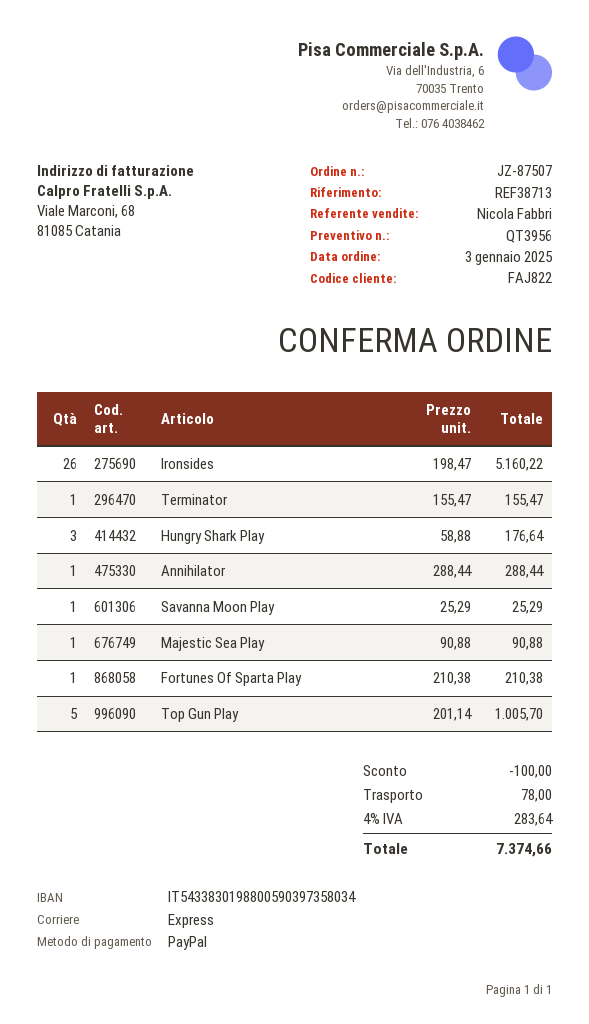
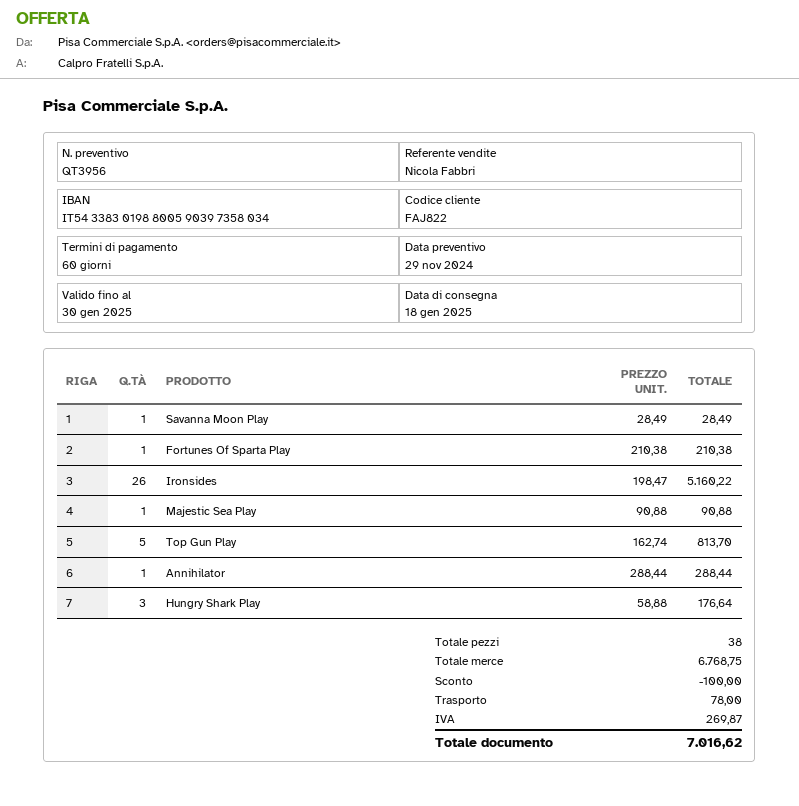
Terminator: 1 x 155.47 = 155.47 -> none
Savanna Moon Play: 1 x 25.29 = 25.29 -> 1 x 28.49 = 28.49
Top Gun Play: 5 x 201.14 = 1005.70 -> 5 x 162.74 = 813.70
tax: 283.64 -> 269.87
total: 7374.66 -> 7016.62

